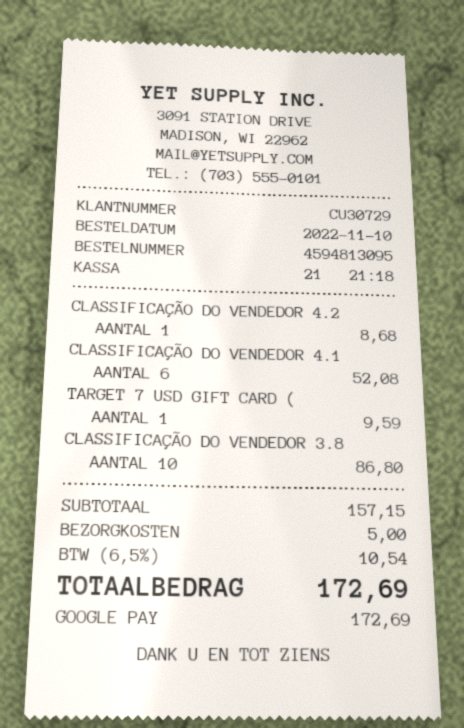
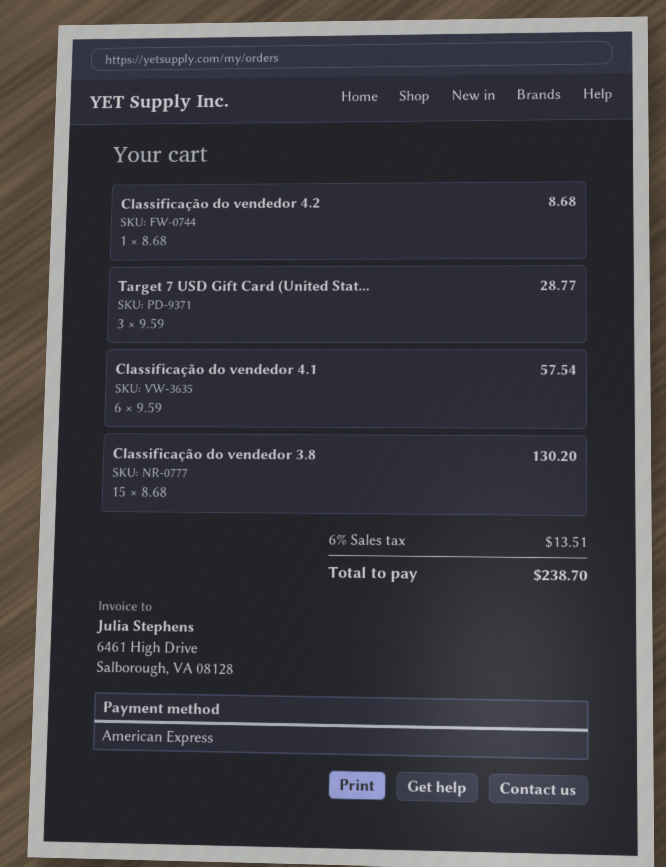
payment method: Google Pay -> American Express
CLASSIFICAÇÃO DO VENDEDOR 4.1: 6 for 52.08 -> 6 for 57.54
TARGET 7 USD GIFT CARD (: 1 for 9.59 -> 3 for 28.77
CLASSIFICAÇÃO DO VENDEDOR 3.8: 10 for 86.80 -> 15 for 130.20
shipping: 5.00 -> none
tax: 6.5% = 10.54 -> 6% = 13.51
total: 172.69 -> 238.70

